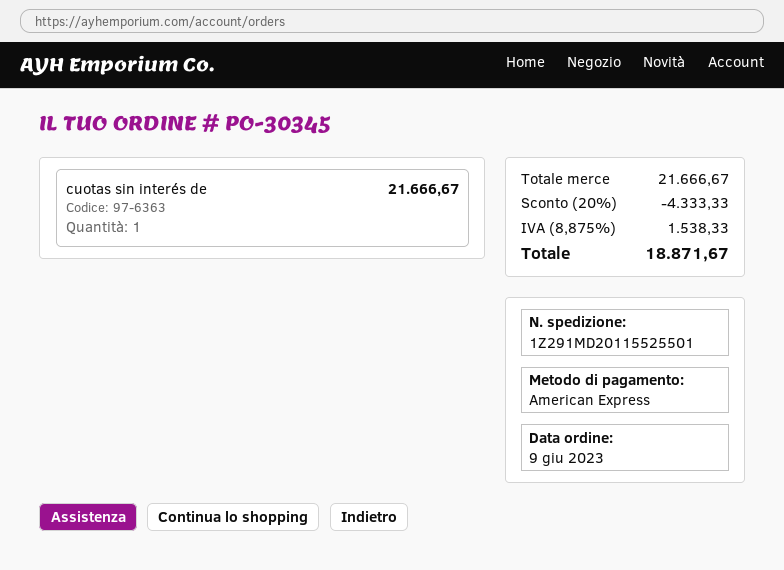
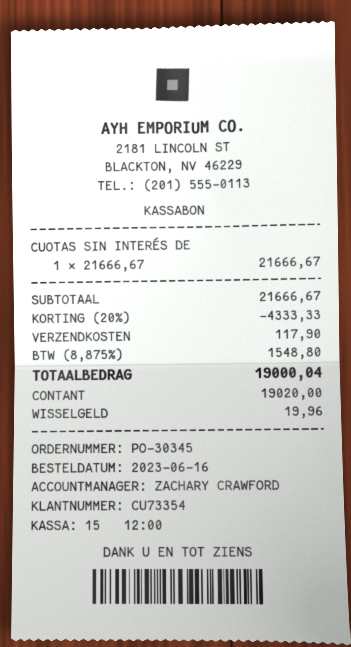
order date: 2023-06-09 -> 2023-06-16
payment method: American Express -> cash
shipping: none -> 117.90
tax: 8.875% = 1538.33 -> 8.875% = 1548.80
total: 18871.67 -> 19000.04

